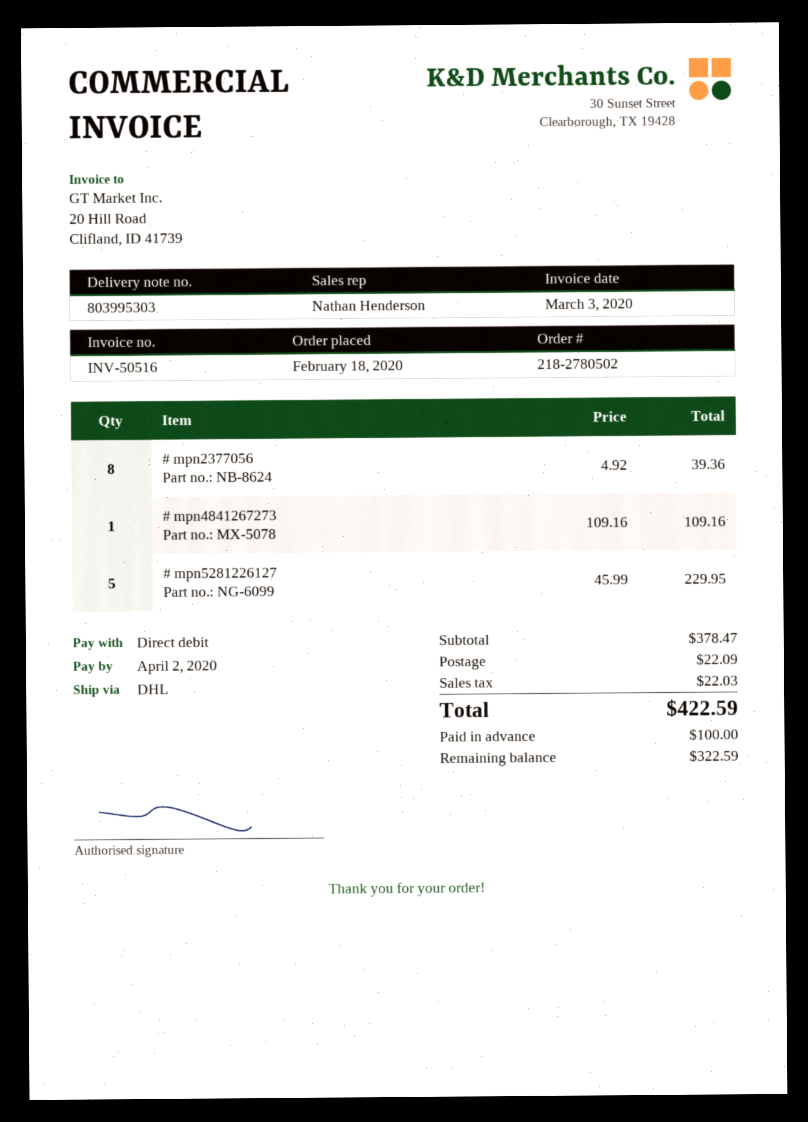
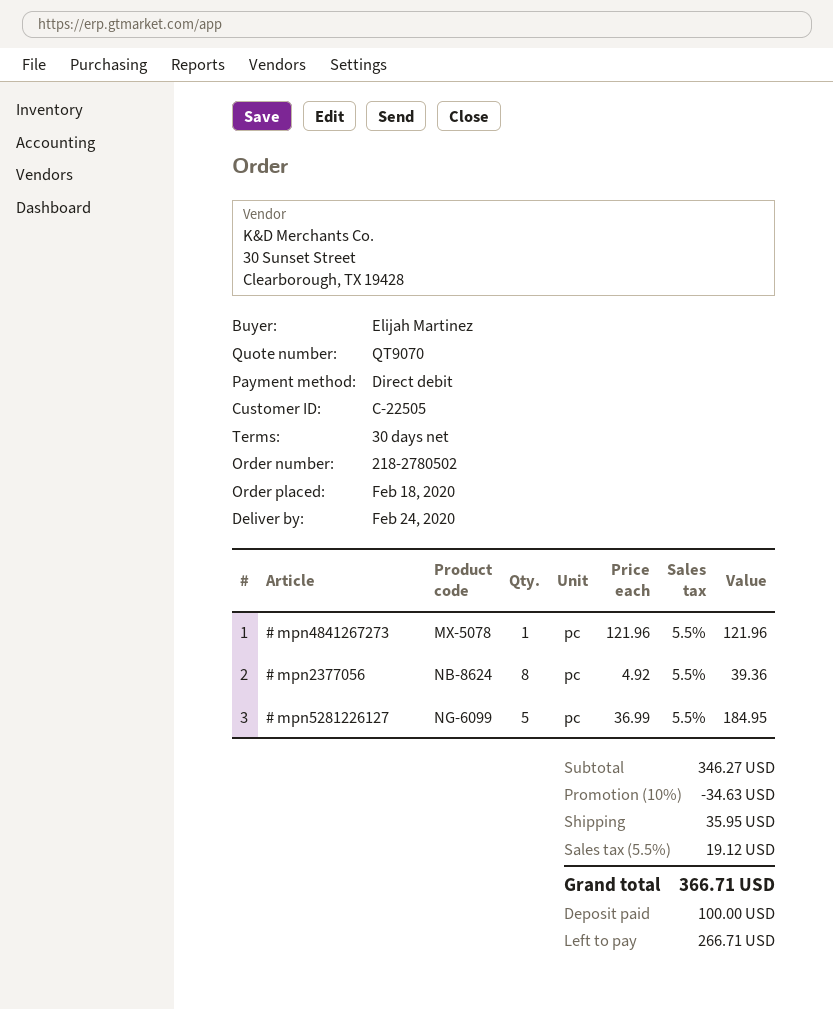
# mpn4841267273: 1 x 109.16 = 109.16 -> 1 x 121.96 = 121.96
# mpn5281226127: 5 x 45.99 = 229.95 -> 5 x 36.99 = 184.95
subtotal: 378.47 -> 346.27
discount: none -> 10% = 34.63
shipping: 22.09 -> 35.95
tax: 22.03 -> 19.12
total: 422.59 -> 366.71
balance: 322.59 -> 266.71

